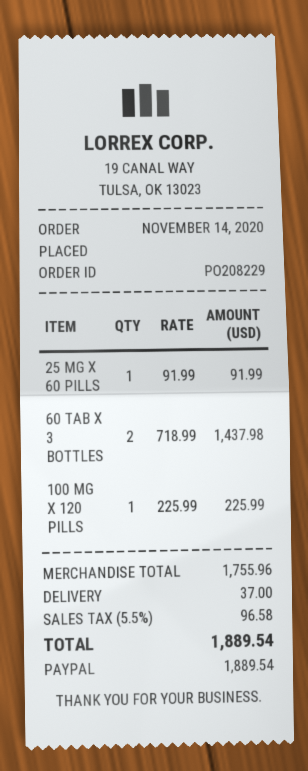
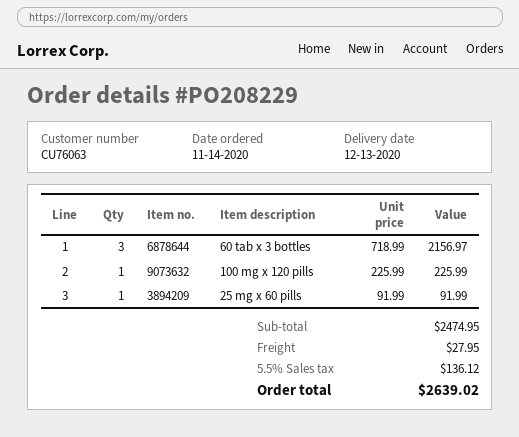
60 TAB X 3 BOTTLES: 2 x 718.99 = 1437.98 -> 3 x 718.99 = 2156.97
subtotal: 1755.96 -> 2474.95
shipping: 37.00 -> 27.95
tax: 5.5% = 96.58 -> 5.5% = 136.12
total: 1889.54 -> 2639.02

